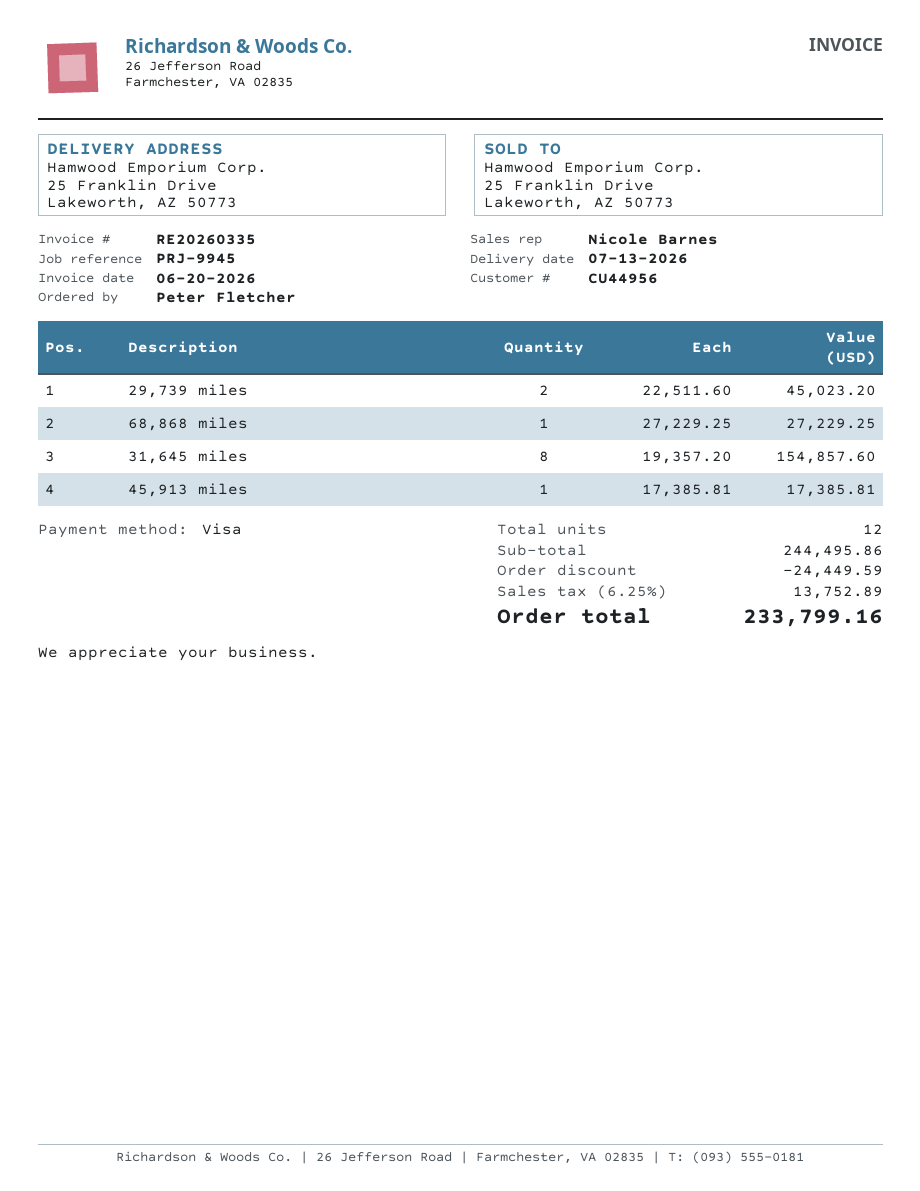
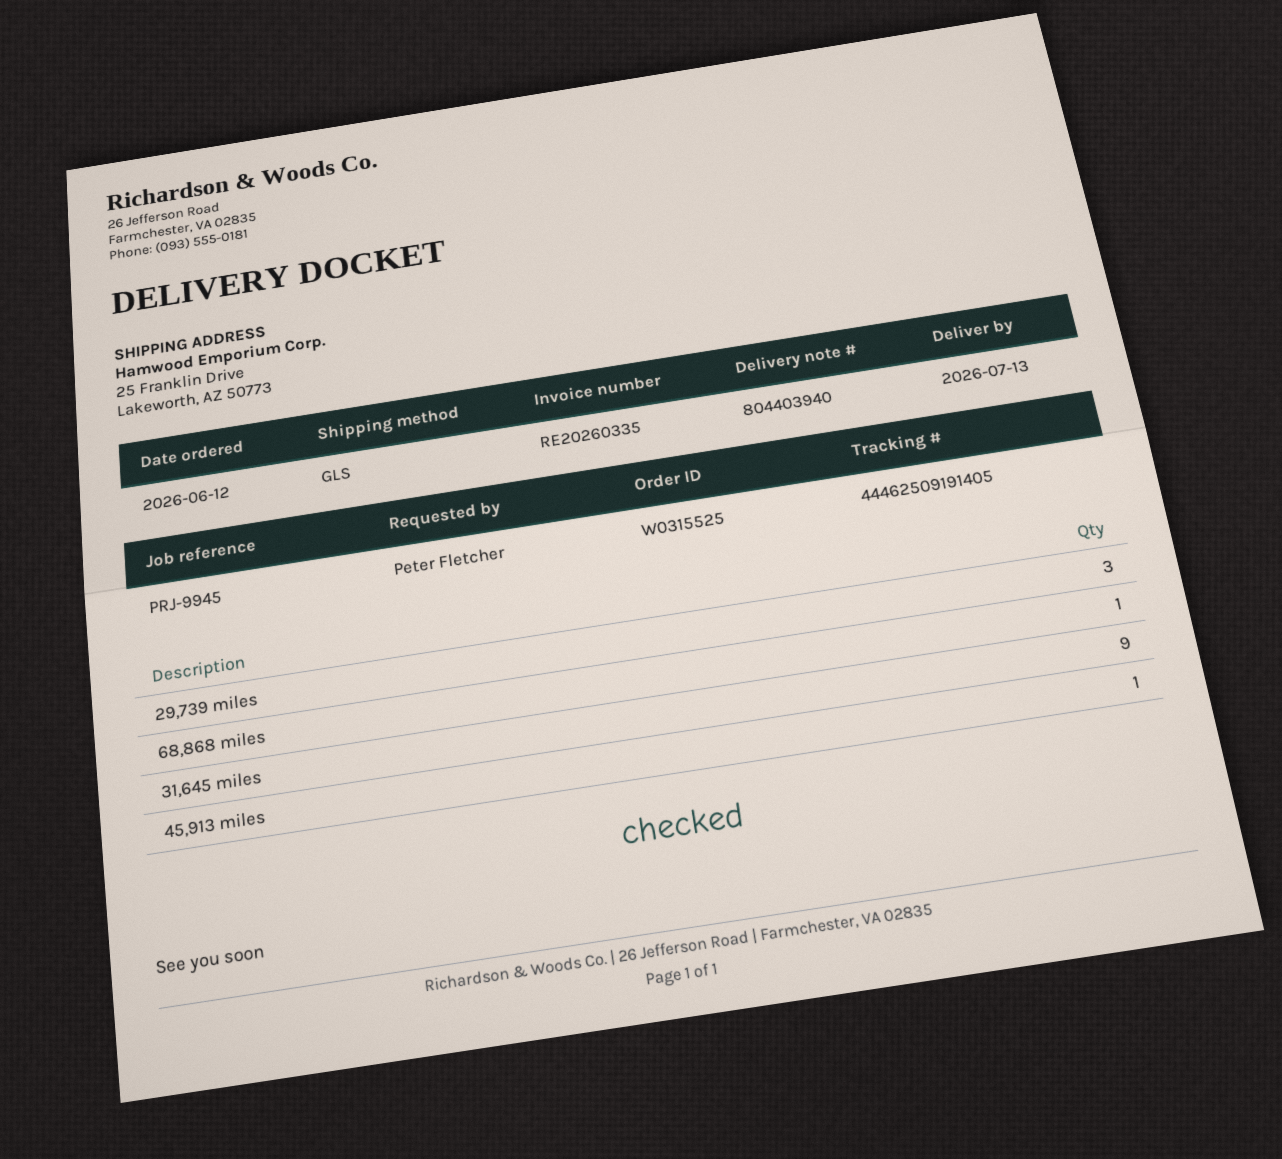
29,739 miles: 2 -> 3
31,645 miles: 8 -> 9

